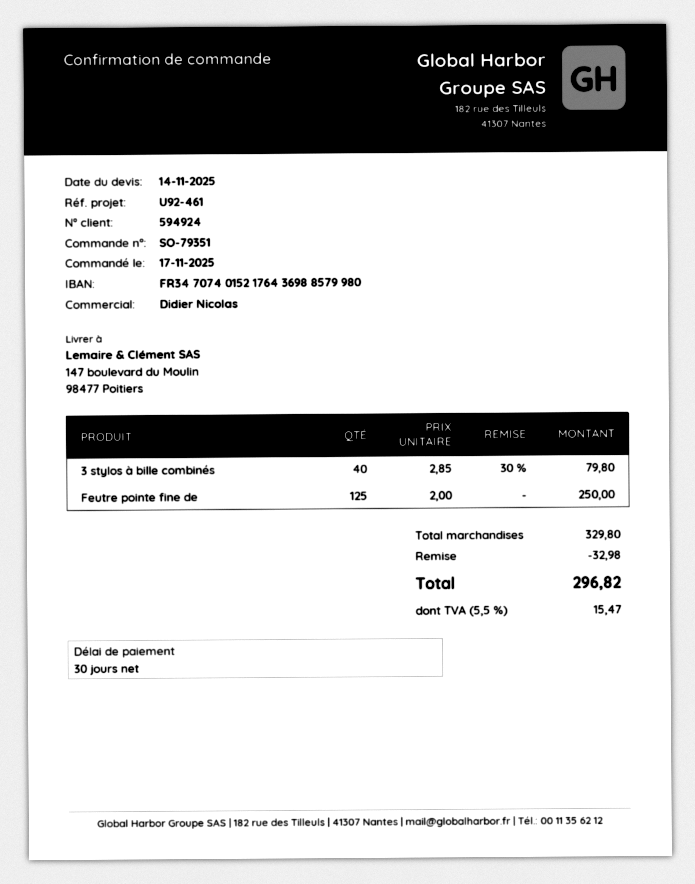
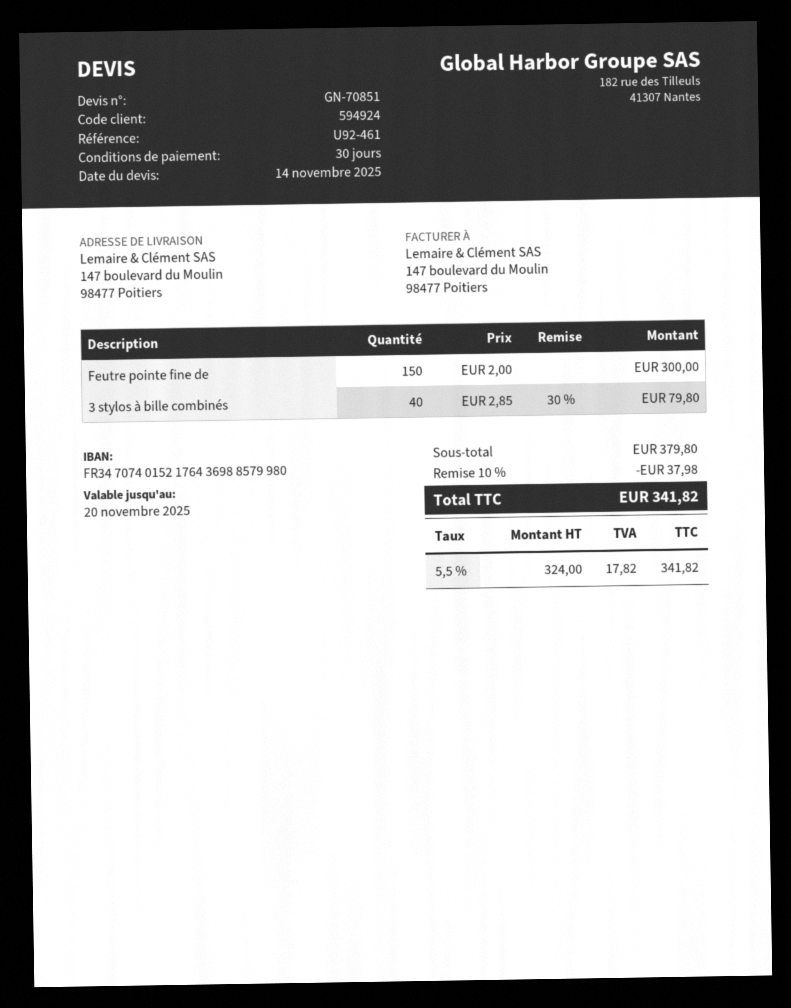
Feutre pointe fine de: 125 x 2.00 = 250.00 -> 150 x 2.00 = 300.00
subtotal: 329.80 -> 379.80
discount: 32.98 -> 37.98
tax: 5.5% = 15.47 -> 5.5% = 17.82
total: 296.82 -> 341.82

